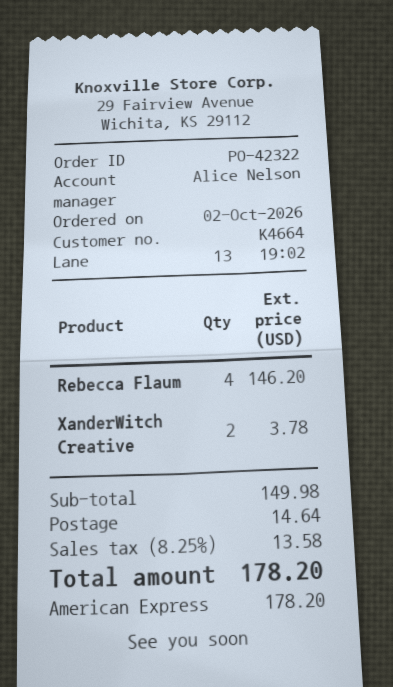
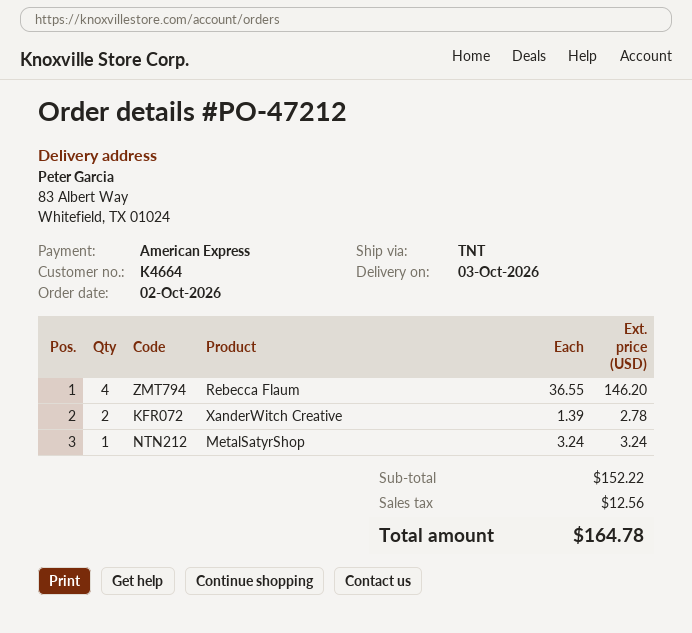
order number: PO-42322 -> PO-47212
XanderWitch Creative: 2 for 3.78 -> 2 for 2.78
MetalSatyrShop: none -> 1 for 3.24
subtotal: 149.98 -> 152.22
shipping: 14.64 -> none
tax: 13.58 -> 12.56
total: 178.20 -> 164.78

